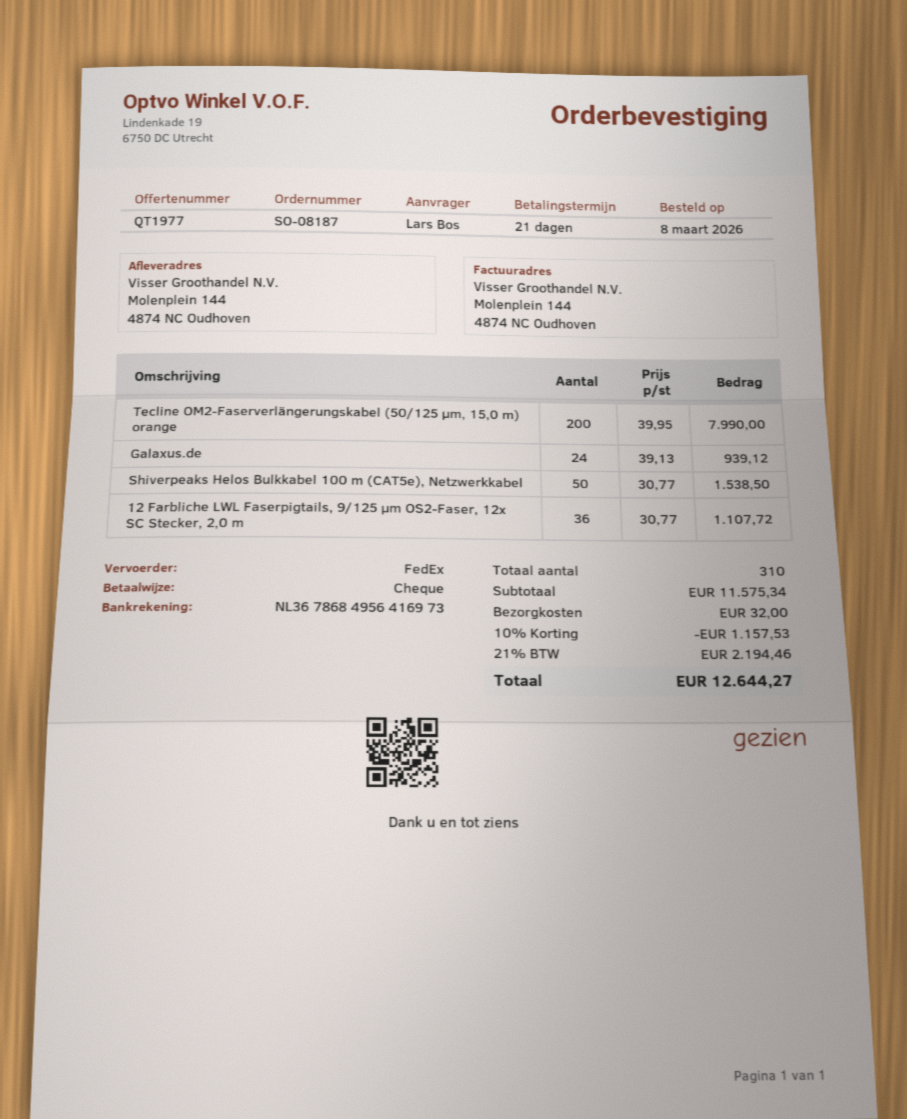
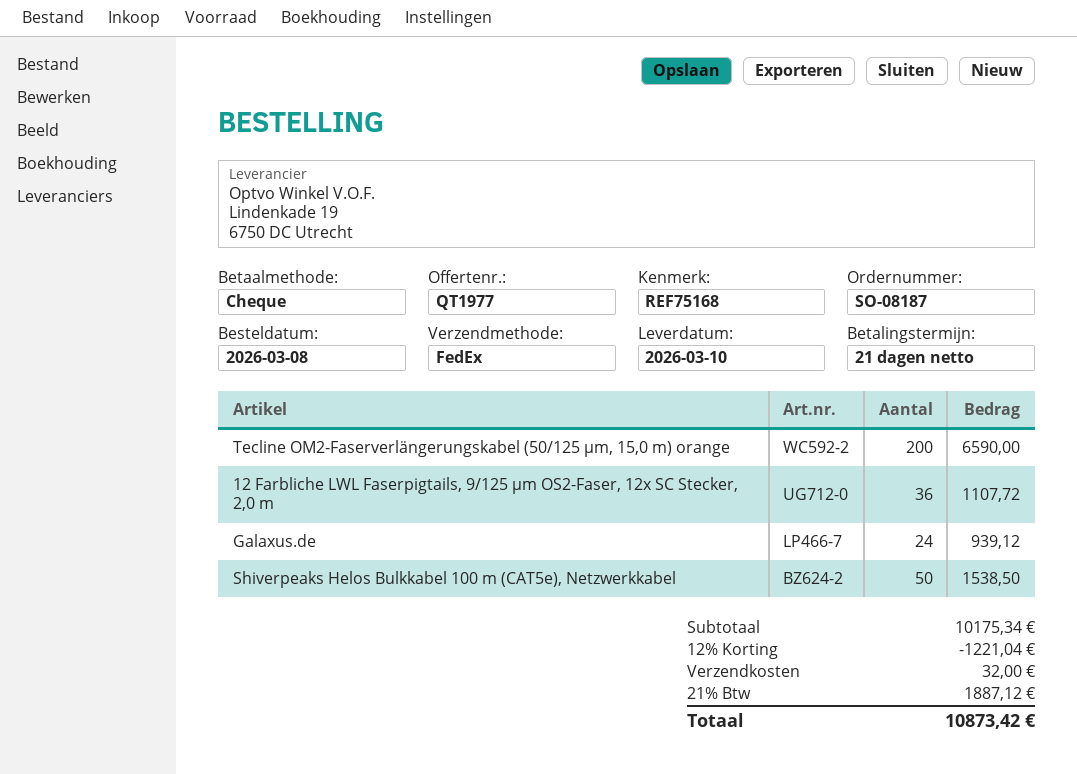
Tecline OM2-Faserverlängerungskabel (50/125 µm, 15,0 m) orange: 200 for 7990.00 -> 200 for 6590.00
subtotal: 11575.34 -> 10175.34
discount: 10% = 1157.53 -> 12% = 1221.04
tax: 21% = 2194.46 -> 21% = 1887.12
total: 12644.27 -> 10873.42

